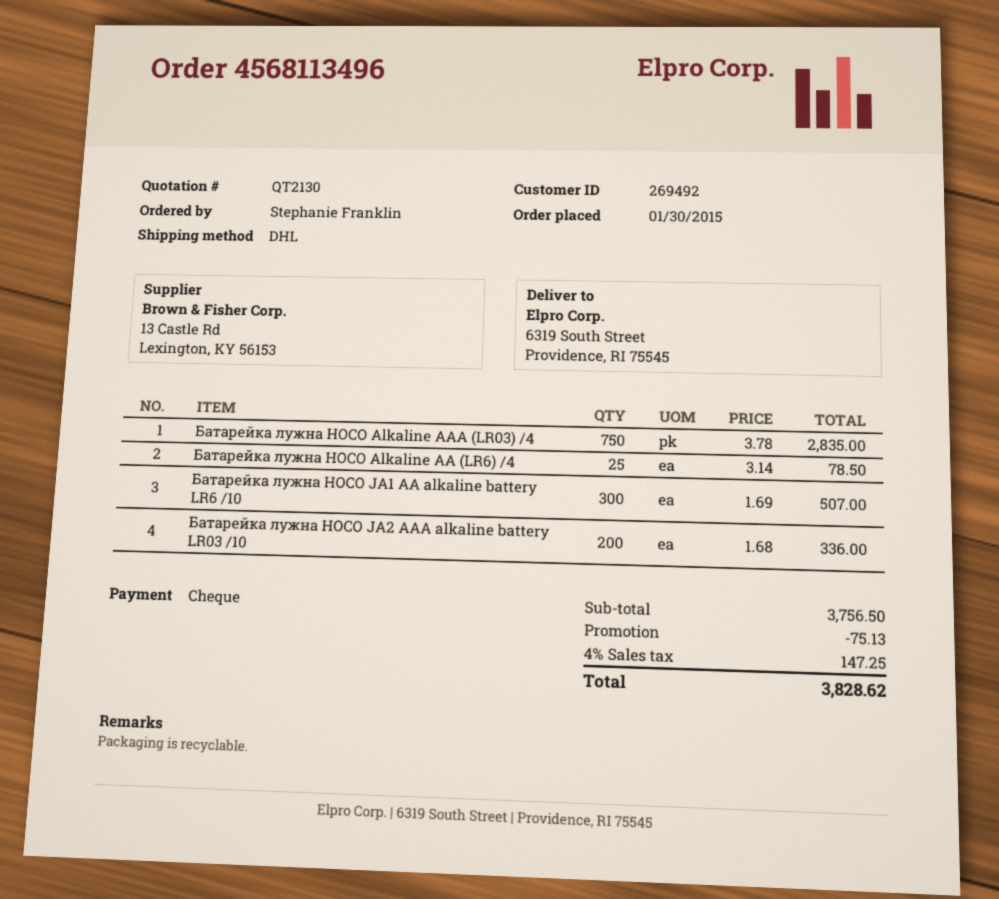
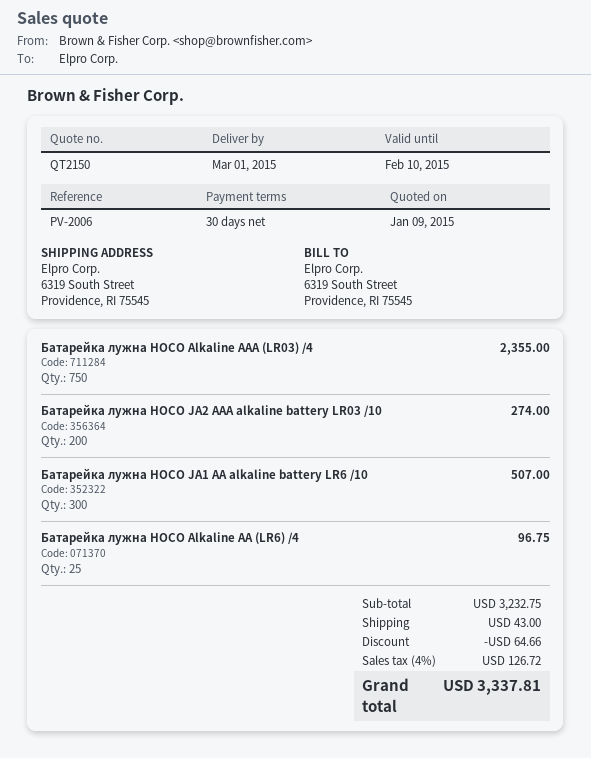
quote number: QT2130 -> QT2150
Батарейка лужна HOCO Alkaline AAA (LR03) /4: 750 for 2835.00 -> 750 for 2355.00
Батарейка лужна HOCO Alkaline AA (LR6) /4: 25 for 78.50 -> 25 for 96.75
Батарейка лужна HOCO JA2 AAA alkaline battery LR03 /10: 200 for 336.00 -> 200 for 274.00
subtotal: 3756.50 -> 3232.75
discount: 75.13 -> 64.66
shipping: none -> 43.00
tax: 4% = 147.25 -> 4% = 126.72
total: 3828.62 -> 3337.81

